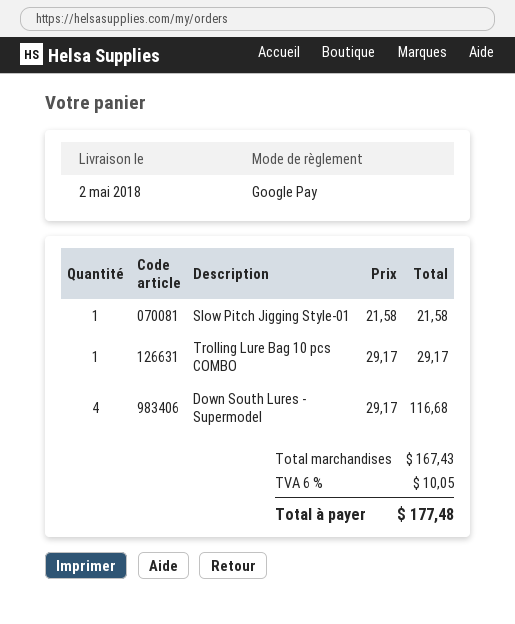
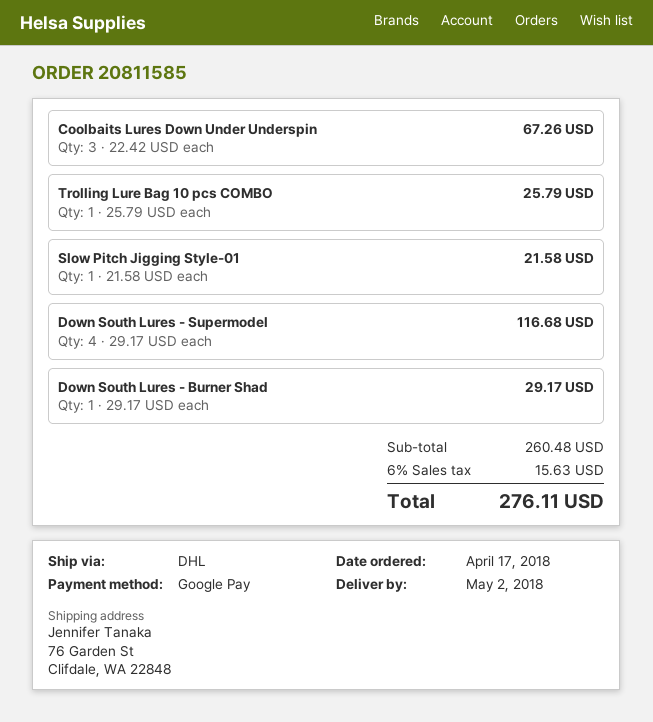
Trolling Lure Bag 10 pcs COMBO: 1 x 29.17 = 29.17 -> 1 x 25.79 = 25.79
Coolbaits Lures Down Under Underspin: none -> 3 x 22.42 = 67.26
Down South Lures - Burner Shad: none -> 1 x 29.17 = 29.17
subtotal: 167.43 -> 260.48
tax: 6% = 10.05 -> 6% = 15.63
total: 177.48 -> 276.11

